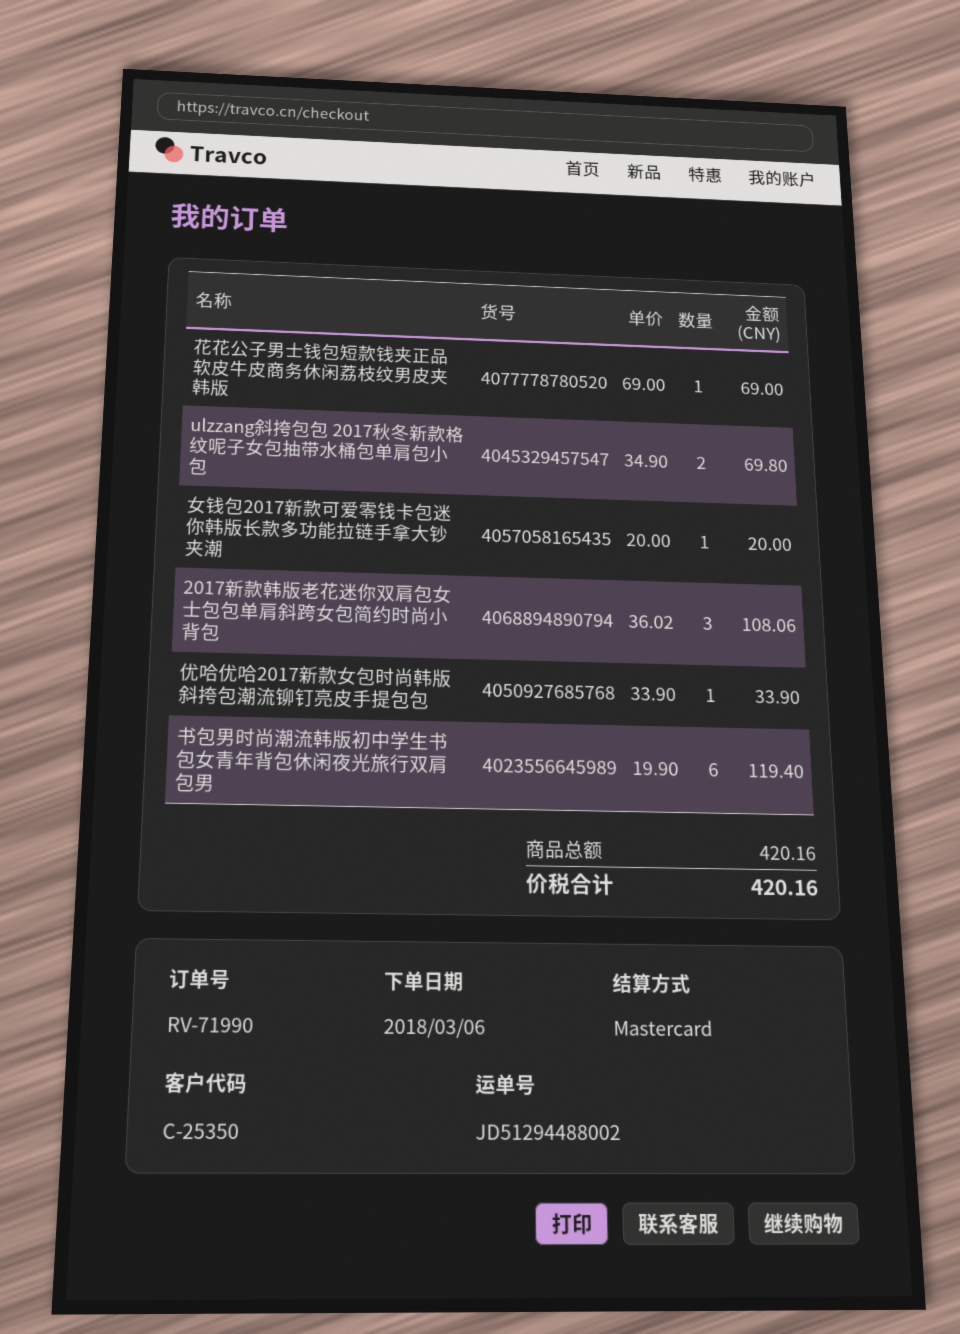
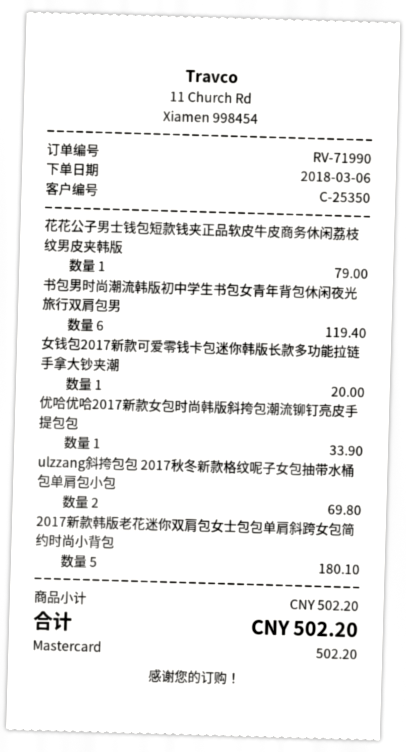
花花公子男士钱包短款钱夹正品软皮牛皮商务休闲荔枝纹男皮夹韩版: 1 for 69.00 -> 1 for 79.00
2017新款韩版老花迷你双肩包女士包包单肩斜跨女包简约时尚小背包: 3 for 108.06 -> 5 for 180.10
subtotal: 420.16 -> 502.20
total: 420.16 -> 502.20

